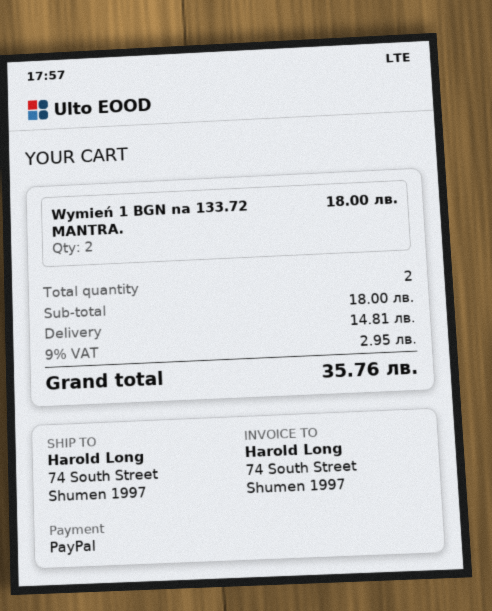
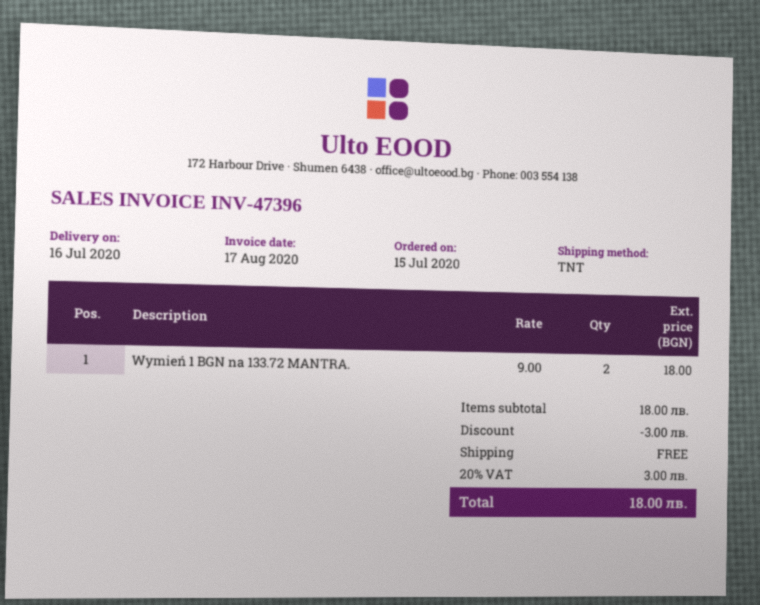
discount: none -> 3.00
shipping: 14.81 -> 0.00
tax: 9% = 2.95 -> 20% = 3.00
total: 35.76 -> 18.00

